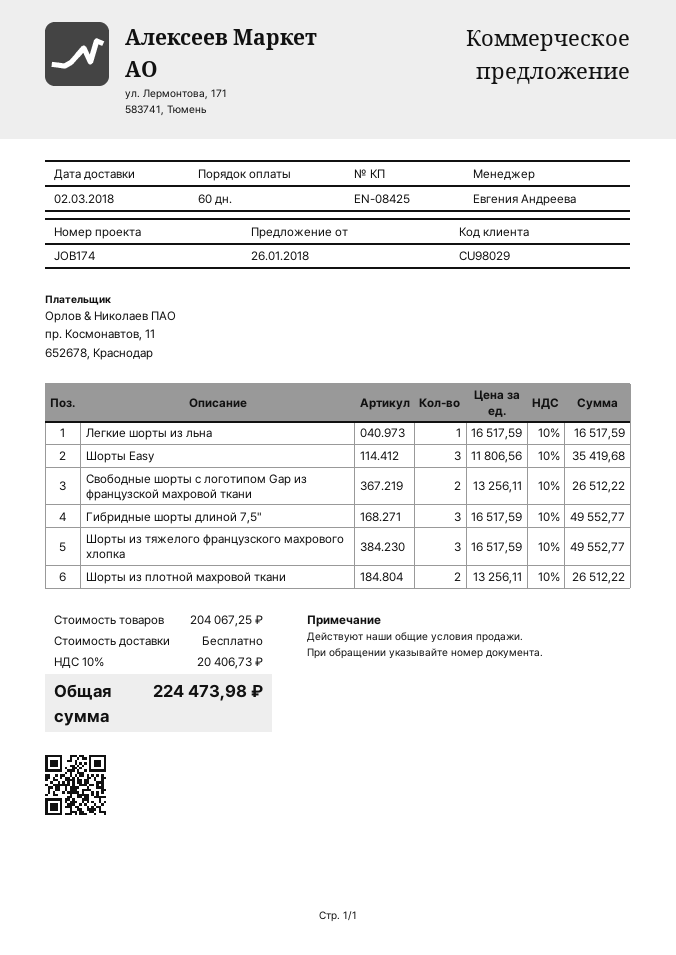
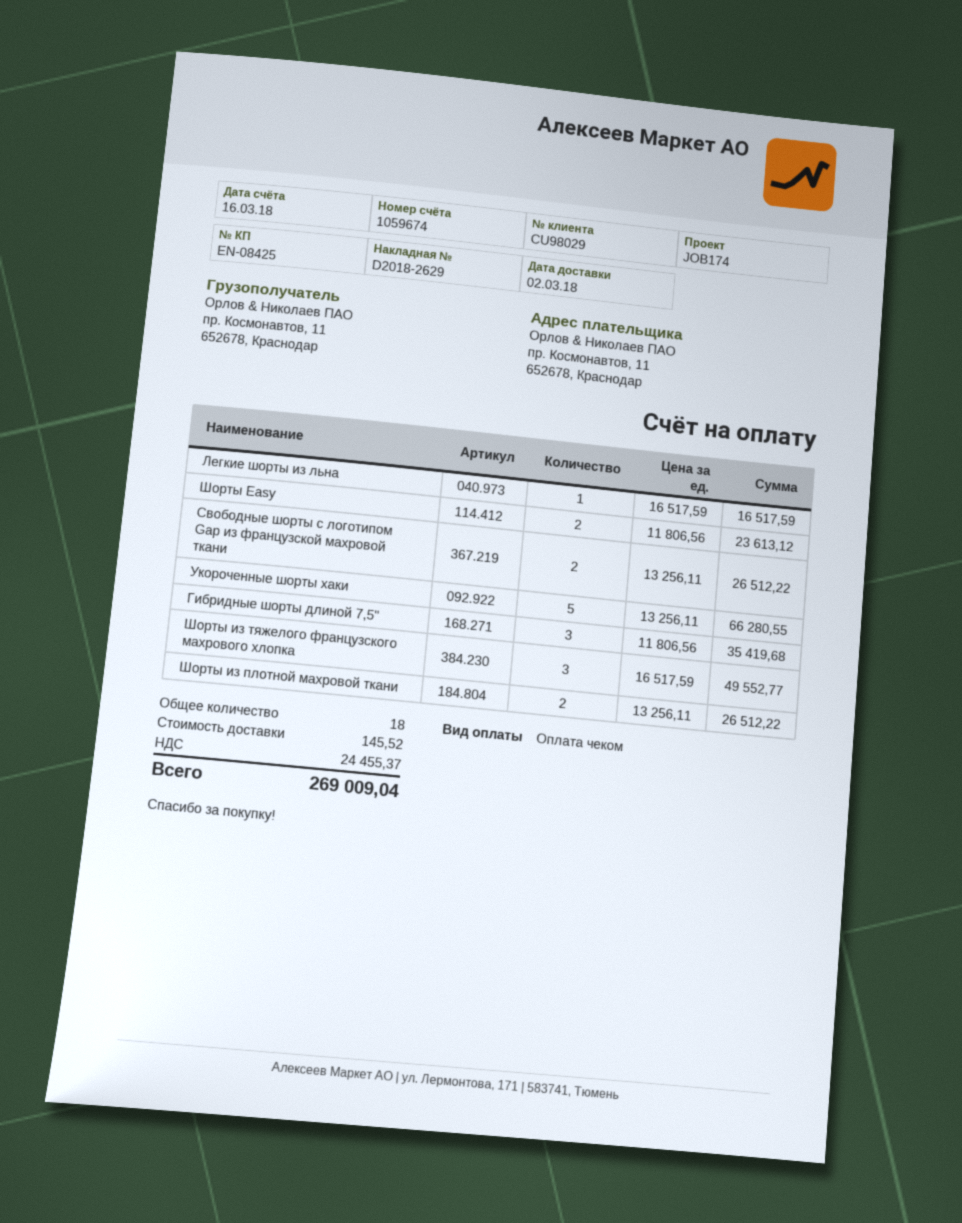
Шорты Easy: 3 x 11806.56 = 35419.68 -> 2 x 11806.56 = 23613.12
Гибридные шорты длиной 7,5": 3 x 16517.59 = 49552.77 -> 3 x 11806.56 = 35419.68
Укороченные шорты хаки: none -> 5 x 13256.11 = 66280.55
shipping: 0.00 -> 145.52
tax: 20406.73 -> 24455.37
total: 224473.98 -> 269009.04

